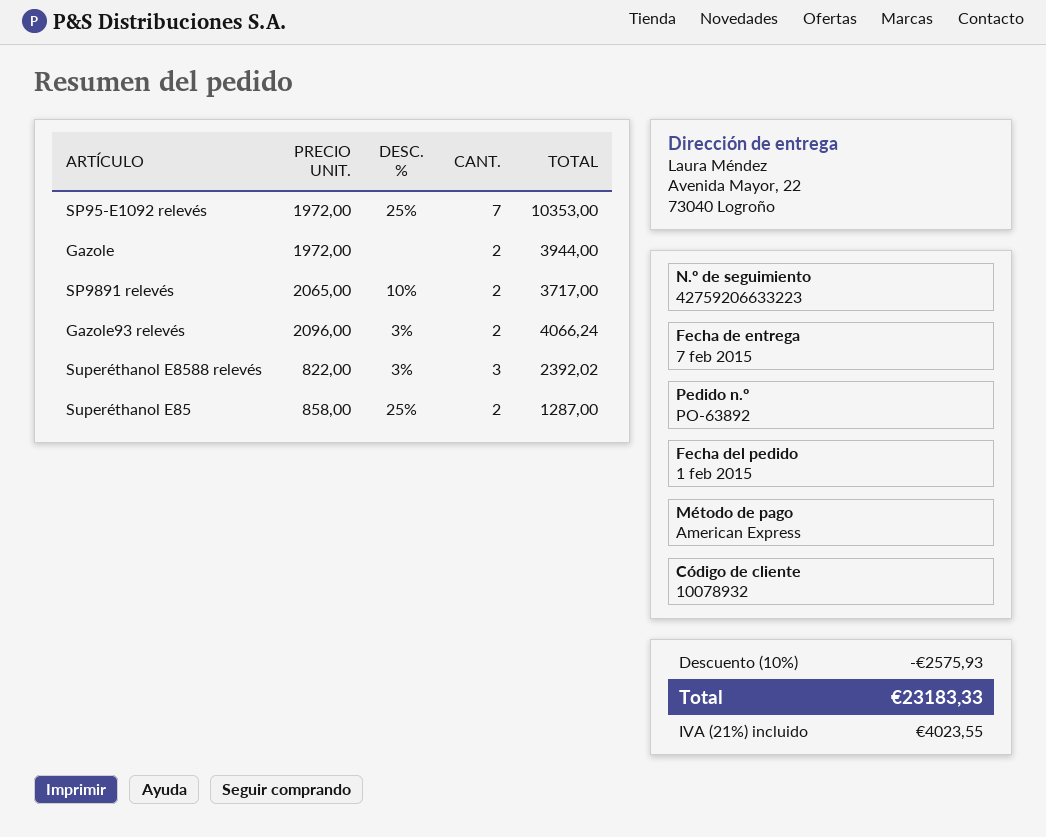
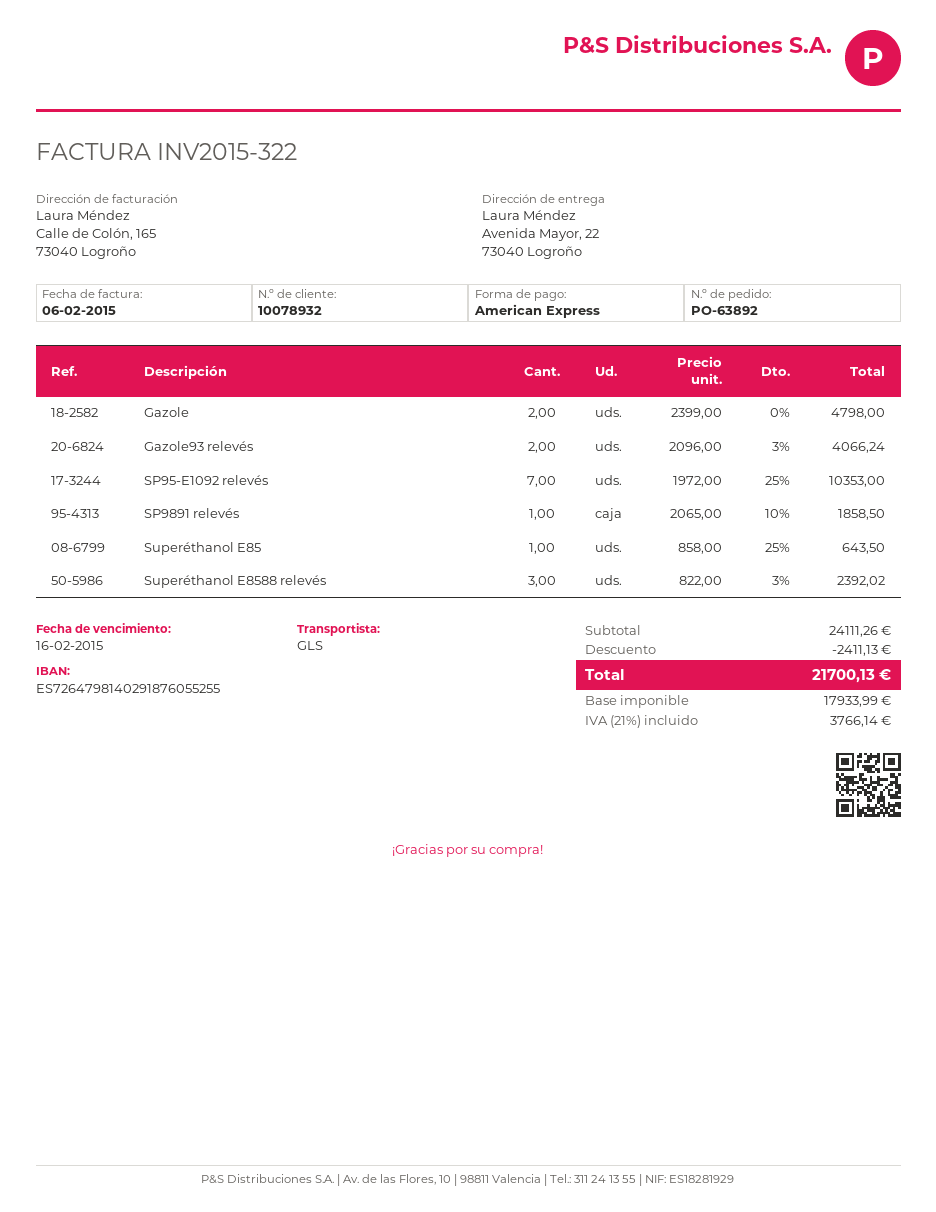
Gazole: 2 x 1972.00 = 3944.00 -> 2 x 2399.00 = 4798.00
SP9891 relevés: 2 x 2065.00 - 10% = 3717.00 -> 1 x 2065.00 - 10% = 1858.50
Superéthanol E85: 2 x 858.00 - 25% = 1287.00 -> 1 x 858.00 - 25% = 643.50
discount: 2575.93 -> 2411.13
tax: 21% = 4023.55 -> 21% = 3766.14
total: 23183.33 -> 21700.13

